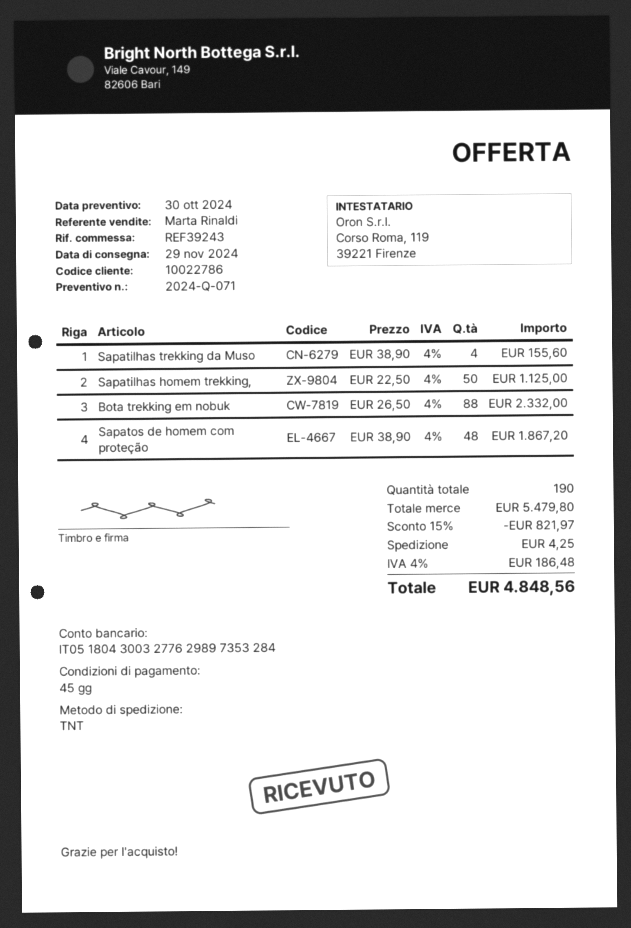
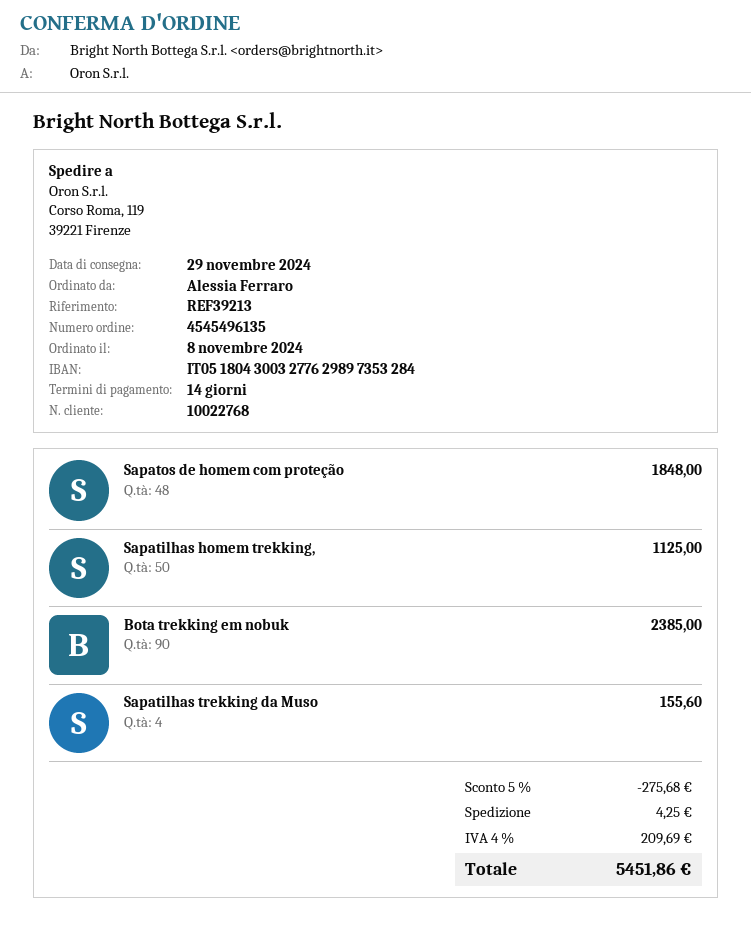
payment terms: 45 days -> 14 days
customer number: 10022786 -> 10022768
reference: REF39243 -> REF39213
Bota trekking em nobuk: 88 for 2332.00 -> 90 for 2385.00
Sapatos de homem com proteção: 48 for 1867.20 -> 48 for 1848.00
discount: 15% = 821.97 -> 5% = 275.68
tax: 4% = 186.48 -> 4% = 209.69
total: 4848.56 -> 5451.86

